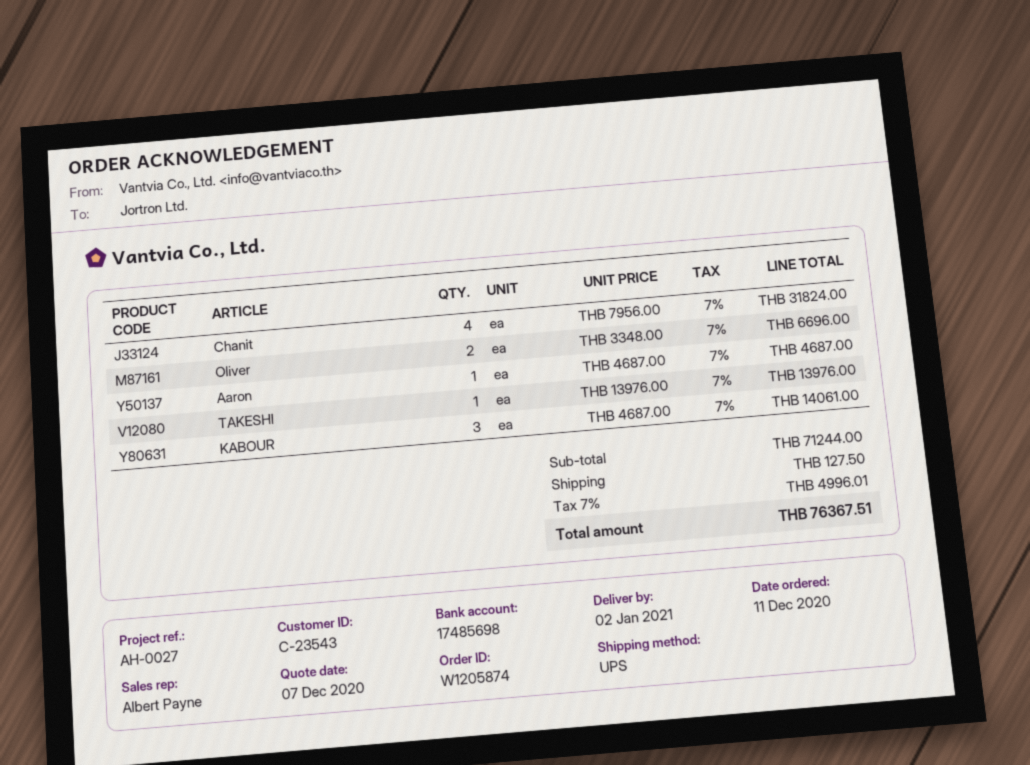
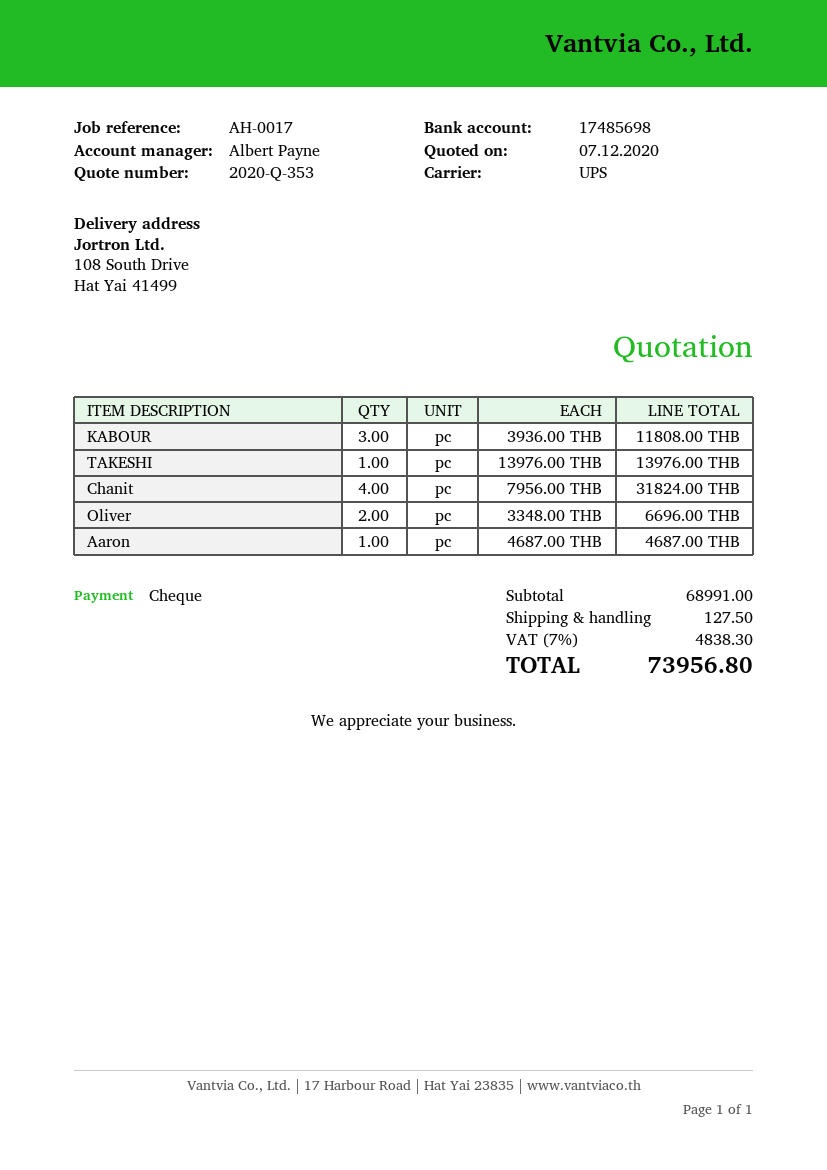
reference: AH-0027 -> AH-0017
KABOUR: 3 x 4687.00 = 14061.00 -> 3 x 3936.00 = 11808.00
subtotal: 71244.00 -> 68991.00
tax: 7% = 4996.01 -> 7% = 4838.30
total: 76367.51 -> 73956.80

